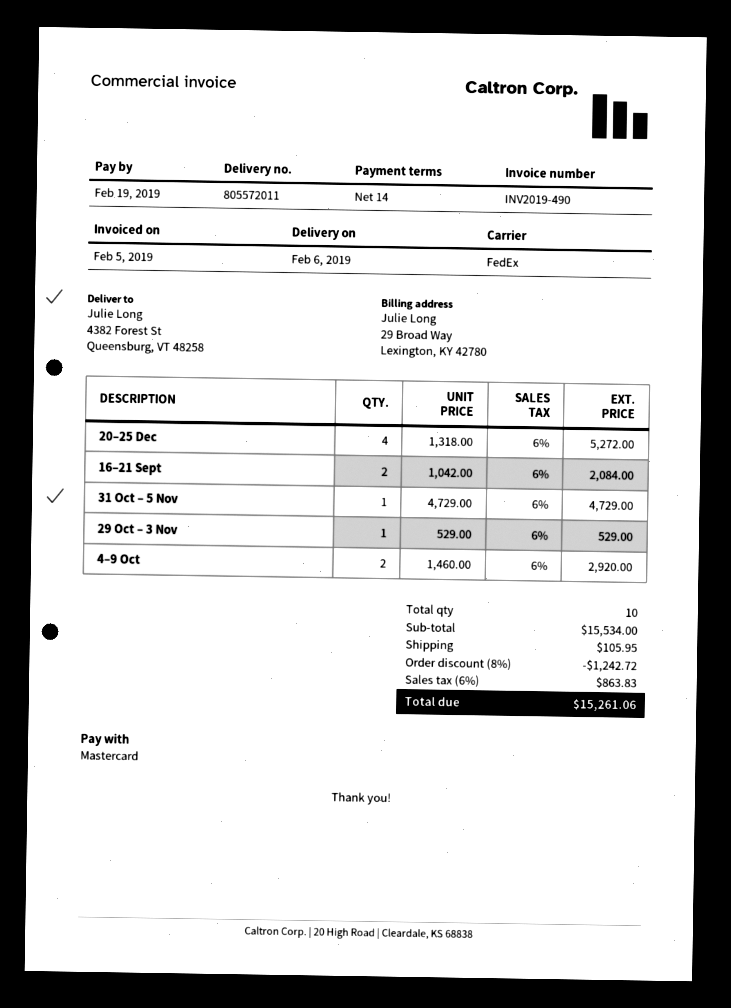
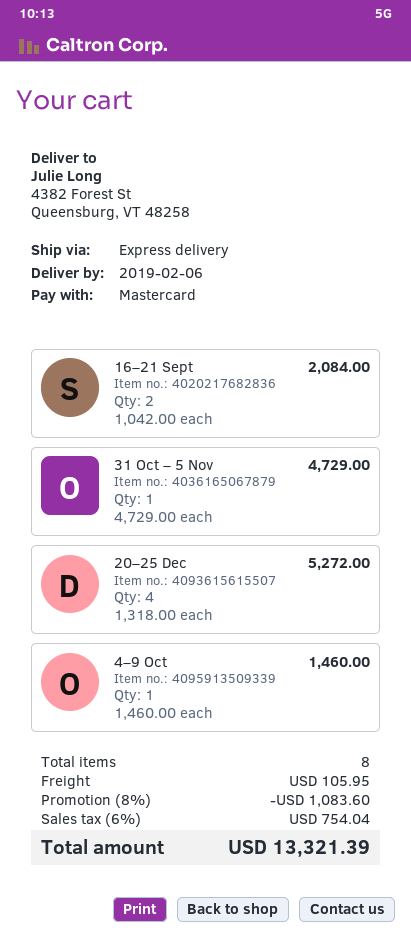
shipping method: FedEx -> express
29 Oct – 3 Nov: 1 x 529.00 = 529.00 -> none
4–9 Oct: 2 x 1460.00 = 2920.00 -> 1 x 1460.00 = 1460.00
total quantity: 10 -> 8
discount: 8% = 1242.72 -> 8% = 1083.60
tax: 6% = 863.83 -> 6% = 754.04
total: 15261.06 -> 13321.39

